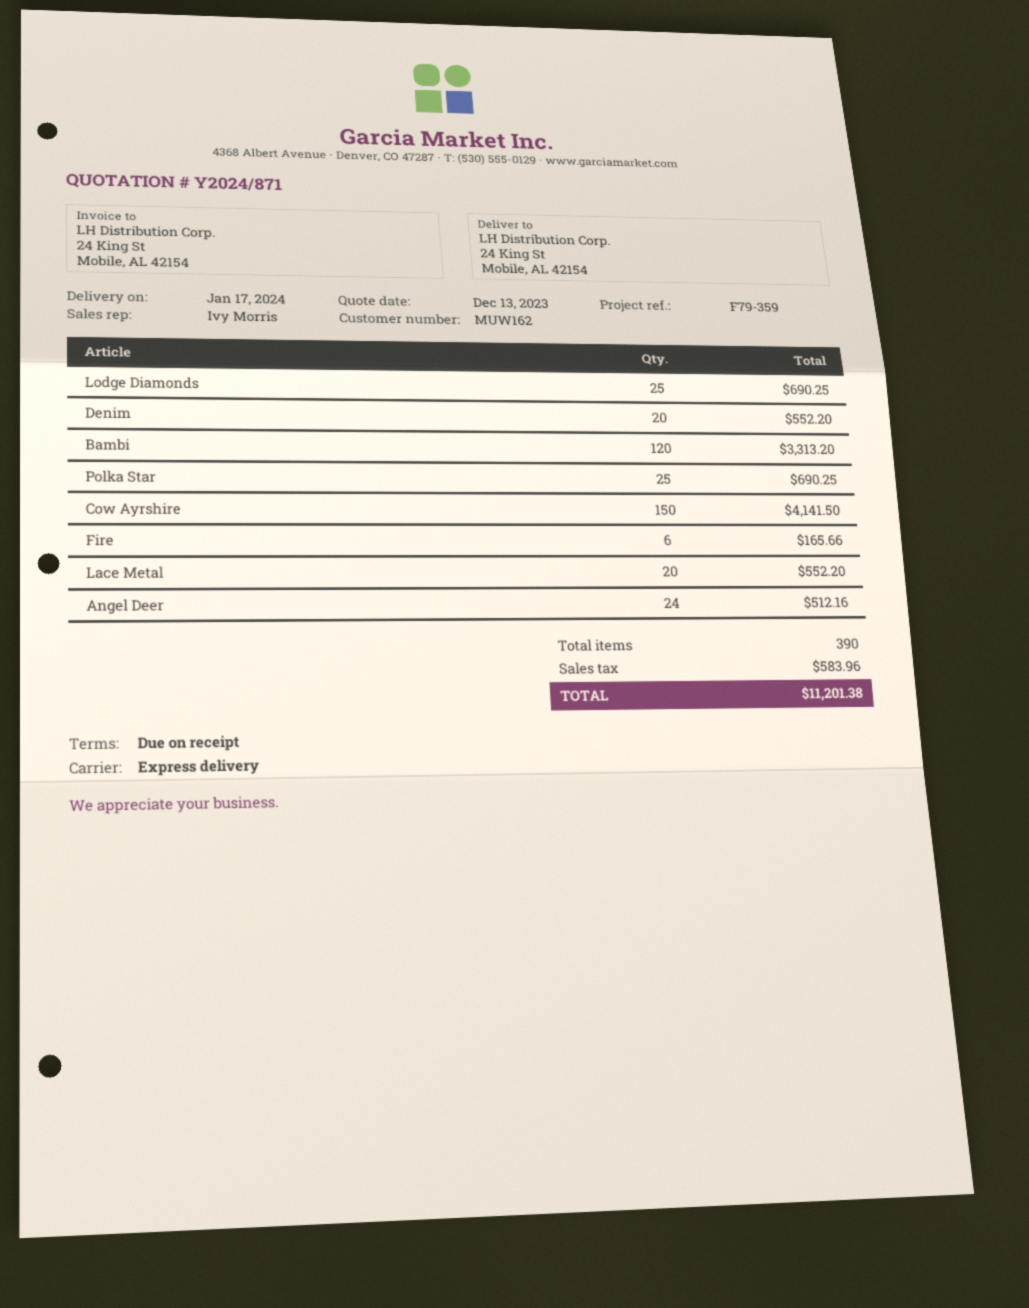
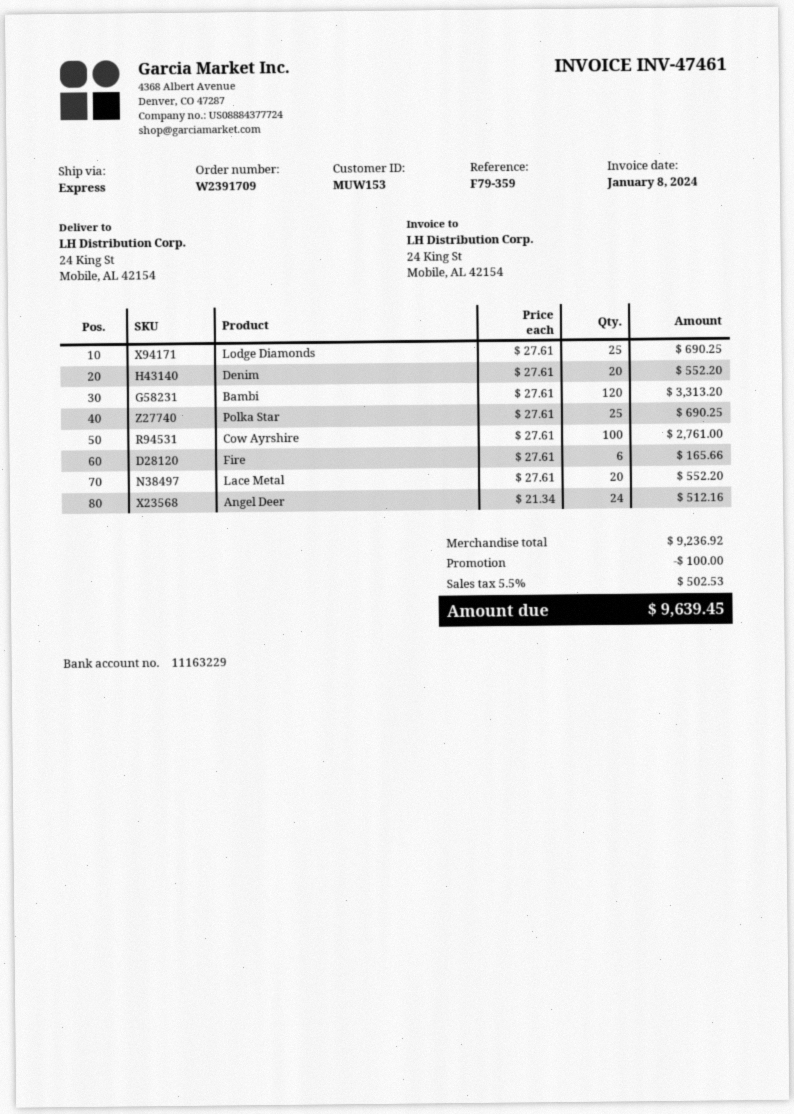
customer number: MUW162 -> MUW153
Cow Ayrshire: 150 for 4141.50 -> 100 for 2761.00
discount: none -> 100.00
tax: 583.96 -> 502.53
total: 11201.38 -> 9639.45

